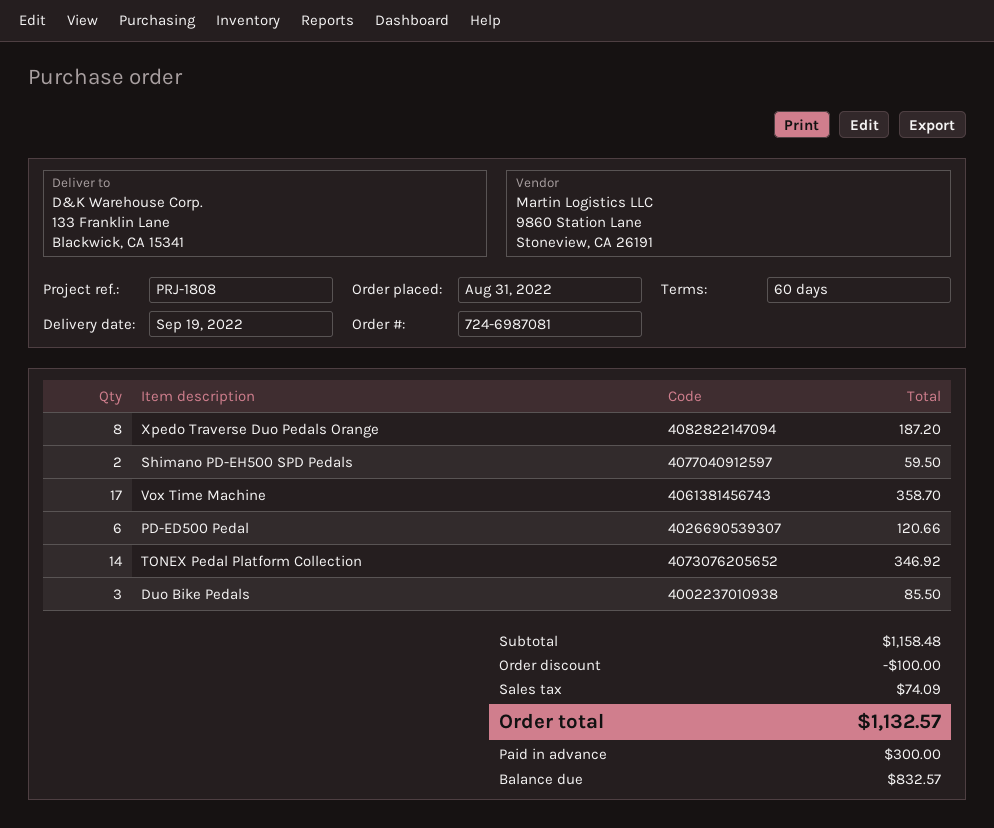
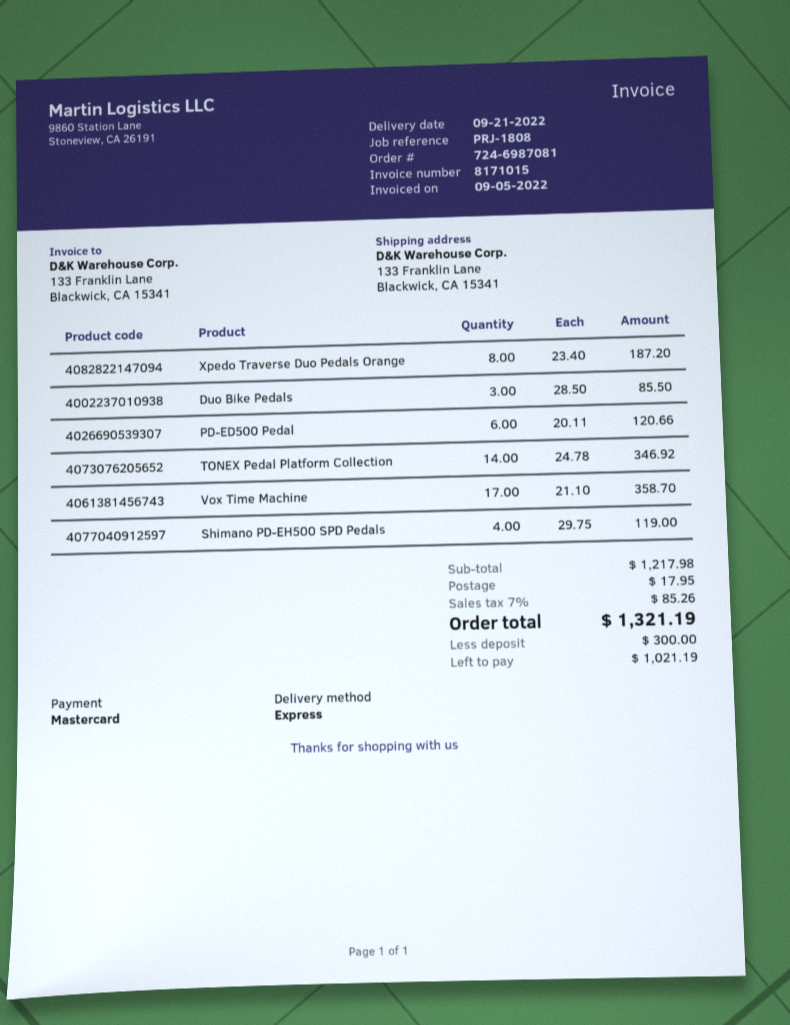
delivery date: 2022-09-19 -> 2022-09-21
Shimano PD-EH500 SPD Pedals: 2 for 59.50 -> 4 for 119.00
subtotal: 1158.48 -> 1217.98
discount: 100.00 -> none
shipping: none -> 17.95
tax: 74.09 -> 85.26
total: 1132.57 -> 1321.19
balance: 832.57 -> 1021.19

